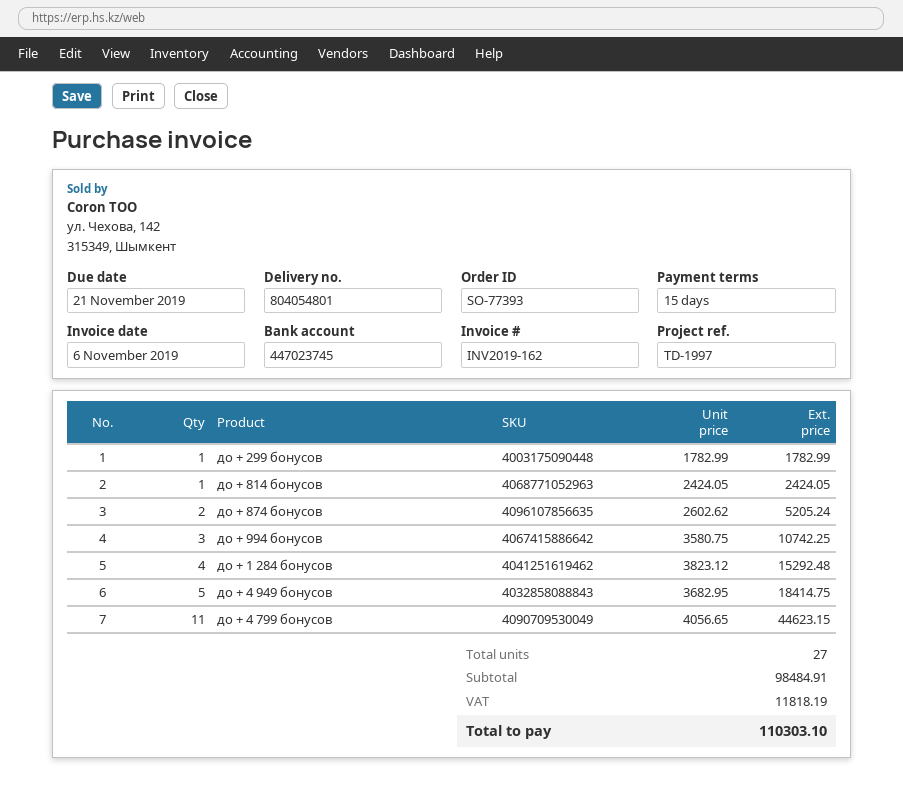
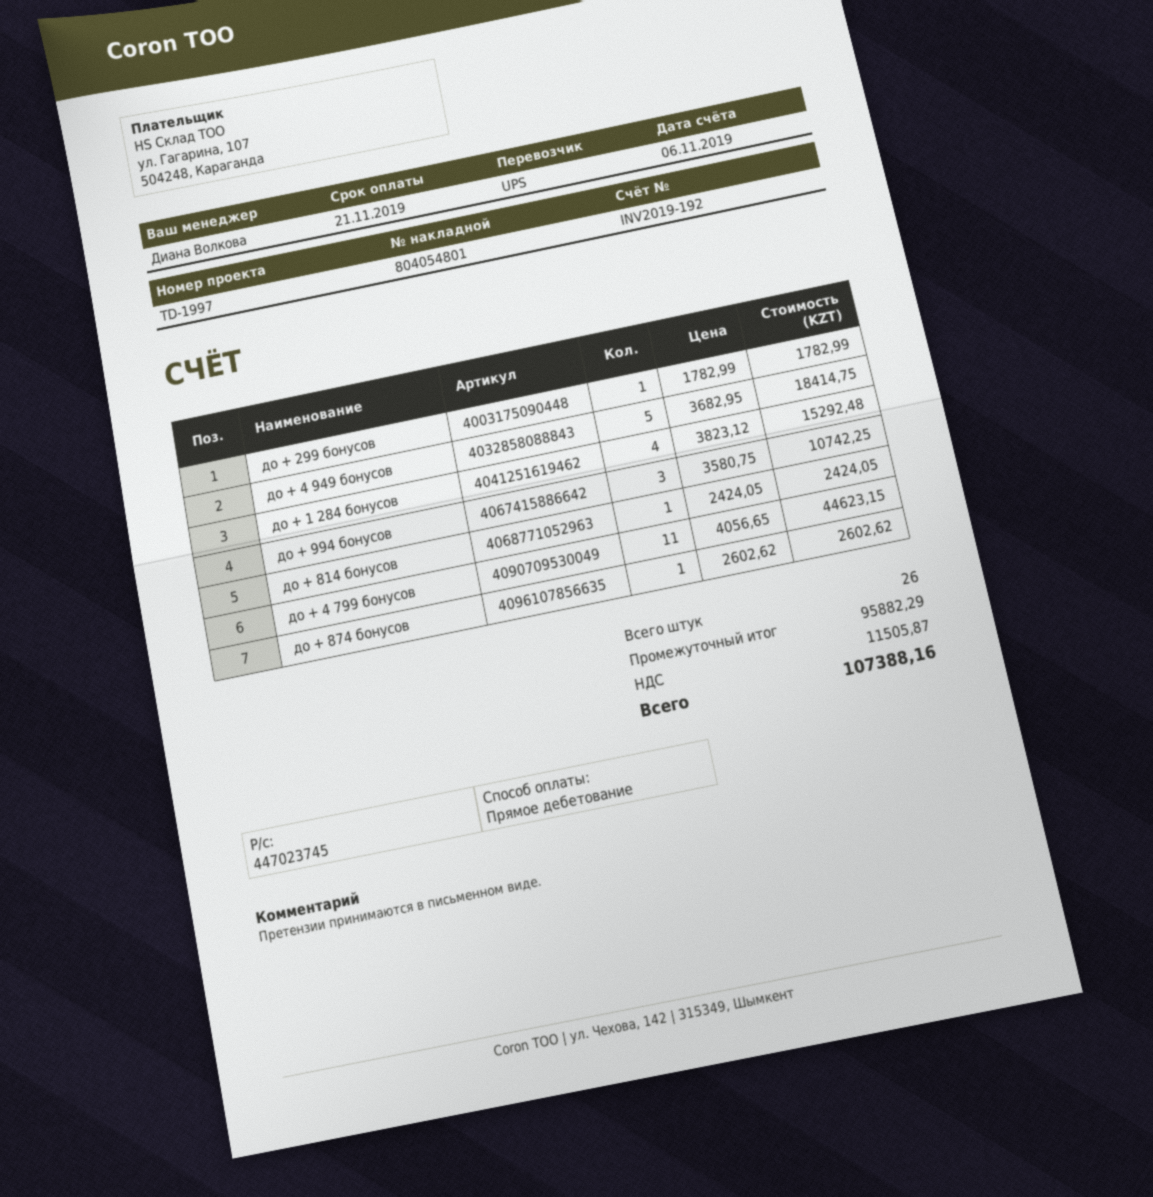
invoice number: INV2019-162 -> INV2019-192
до + 874 бонусов: 2 x 2602.62 = 5205.24 -> 1 x 2602.62 = 2602.62
total quantity: 27 -> 26
subtotal: 98484.91 -> 95882.29
tax: 11818.19 -> 11505.87
total: 110303.10 -> 107388.16

